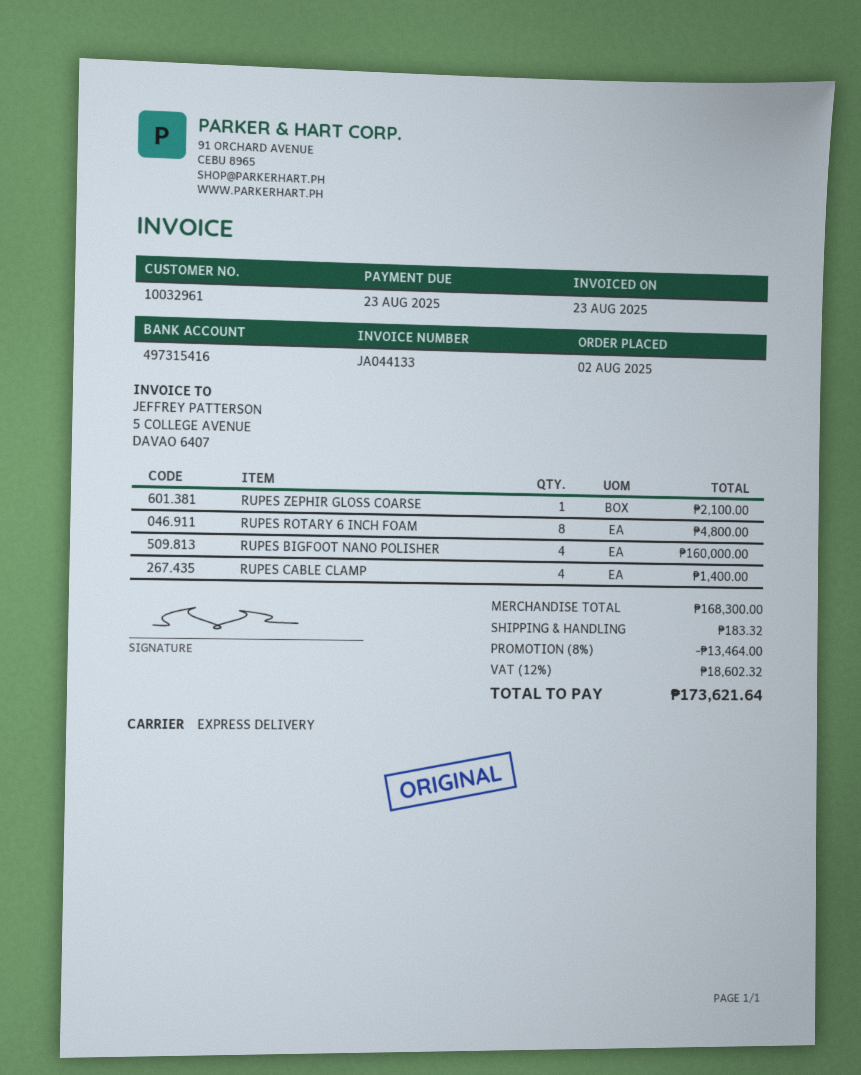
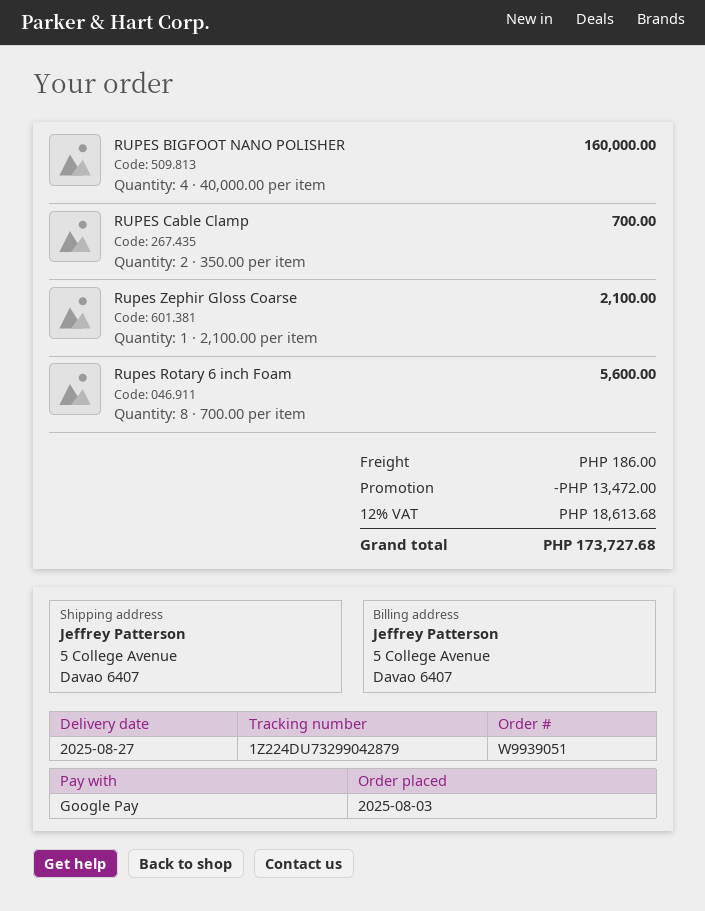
order date: 2025-08-02 -> 2025-08-03
RUPES ROTARY 6 INCH FOAM: 8 for 4800.00 -> 8 for 5600.00
RUPES CABLE CLAMP: 4 for 1400.00 -> 2 for 700.00
discount: 13464.00 -> 13472.00
shipping: 183.32 -> 186.00
tax: 12% = 18602.32 -> 12% = 18613.68
total: 173621.64 -> 173727.68

